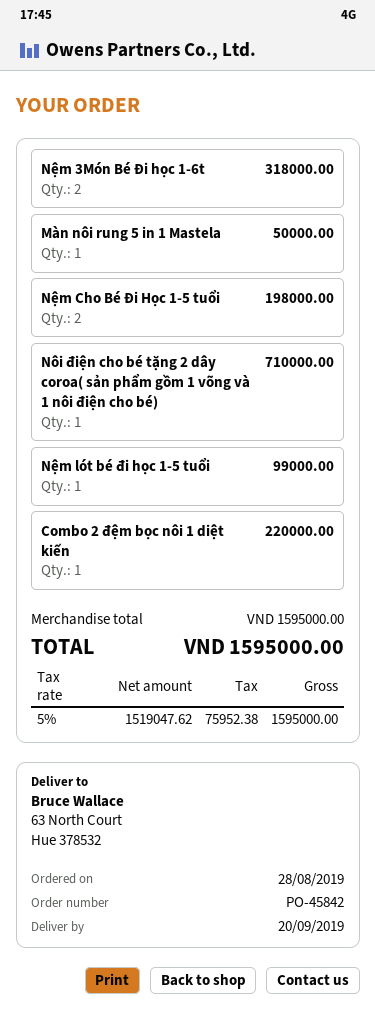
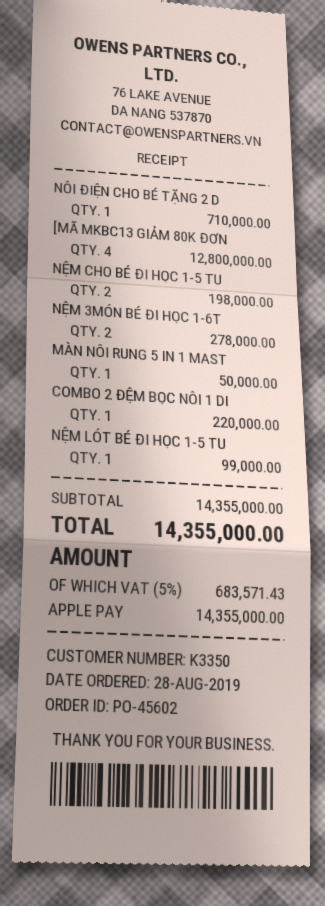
order number: PO-45842 -> PO-45602
Nệm 3Món Bé Đi học 1-6t: 2 for 318000.00 -> 2 for 278000.00
[MÃ MKBC13 GIẢM 80K ĐƠN: none -> 4 for 12800000.00
subtotal: 1595000.00 -> 14355000.00
tax: 5% = 75952.38 -> 5% = 683571.43
total: 1595000.00 -> 14355000.00

